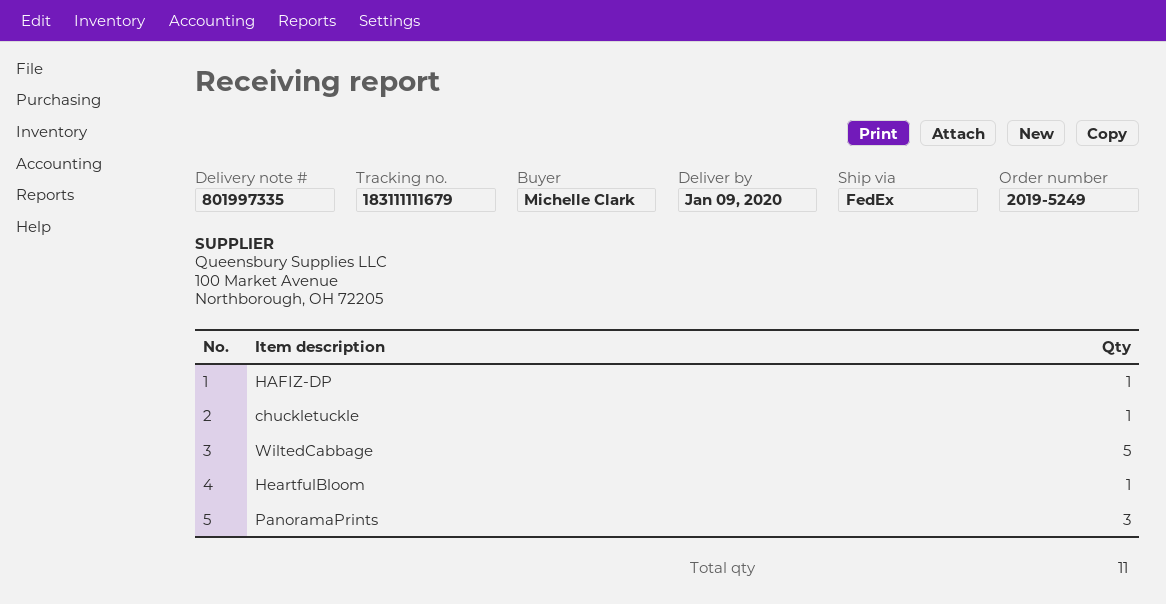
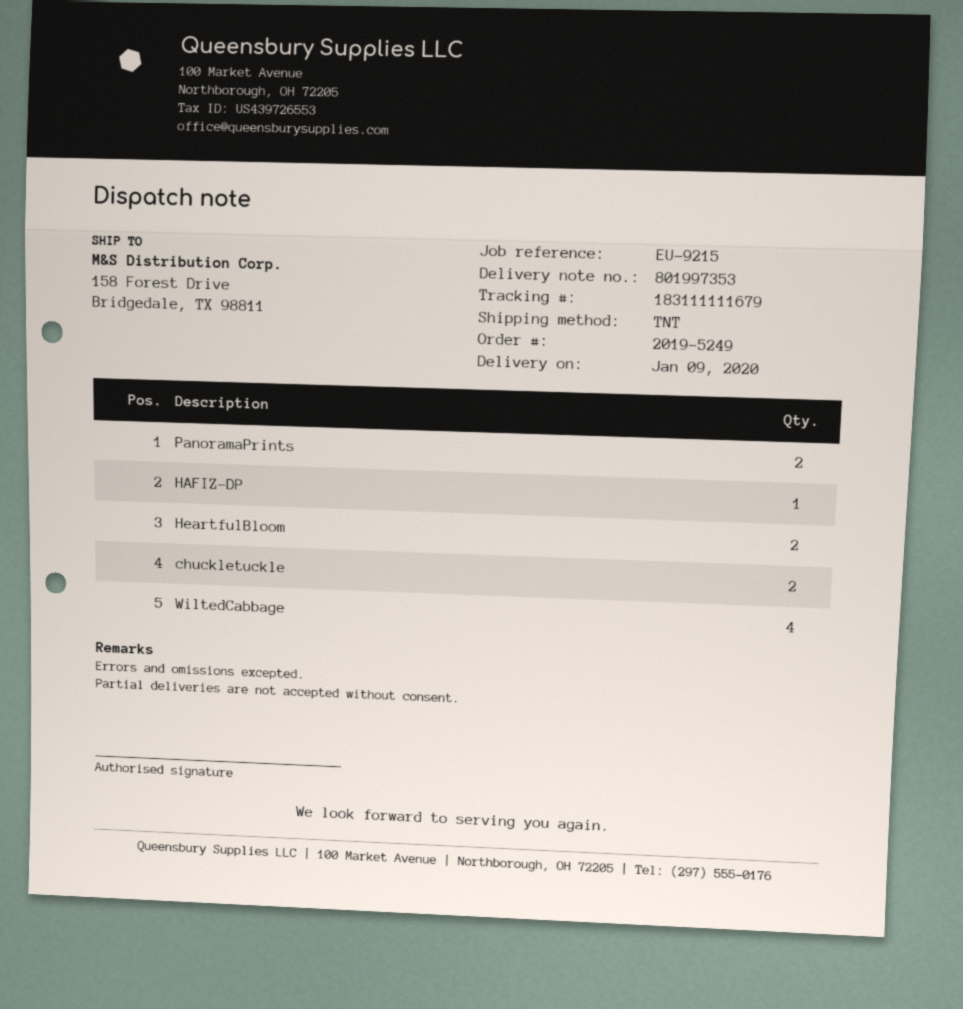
delivery note number: 801997335 -> 801997353
shipping method: FedEx -> TNT
chuckletuckle: 1 -> 2
WiltedCabbage: 5 -> 4
HeartfulBloom: 1 -> 2
PanoramaPrints: 3 -> 2

